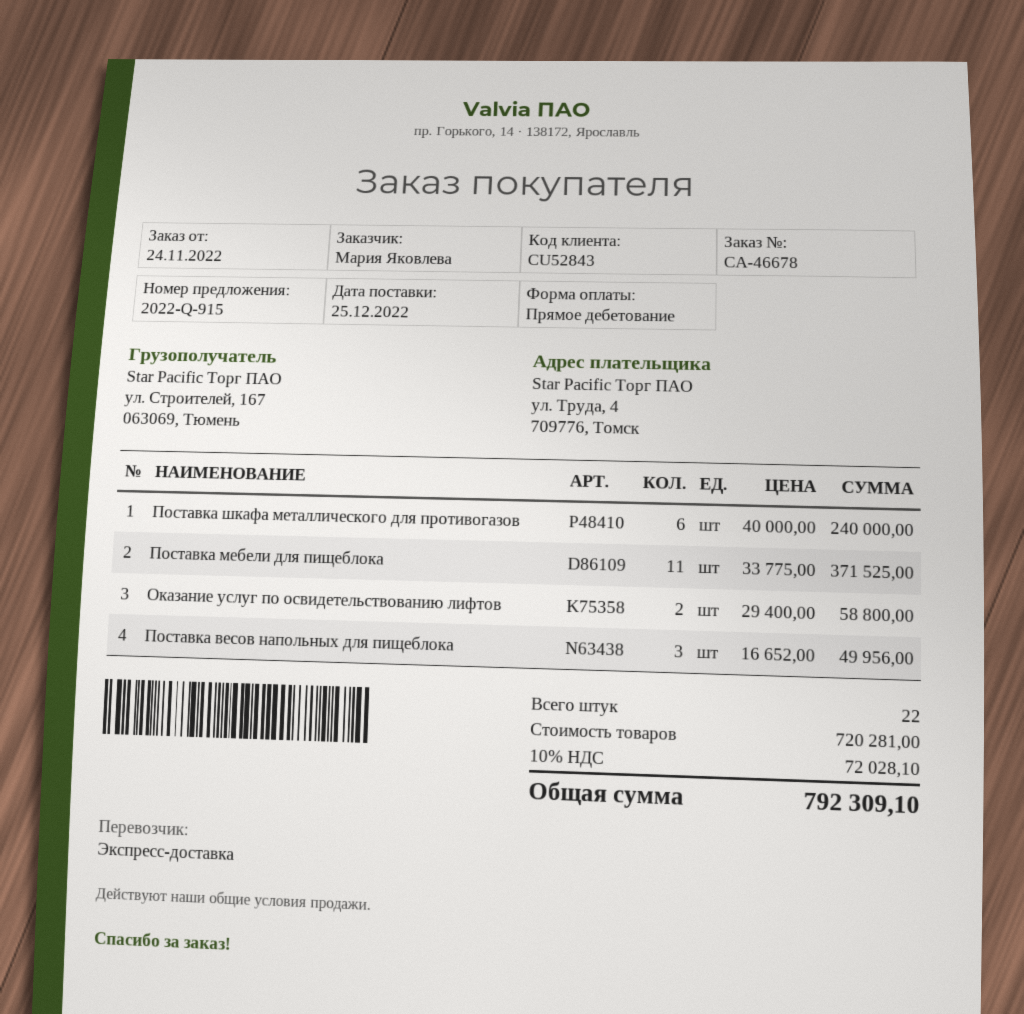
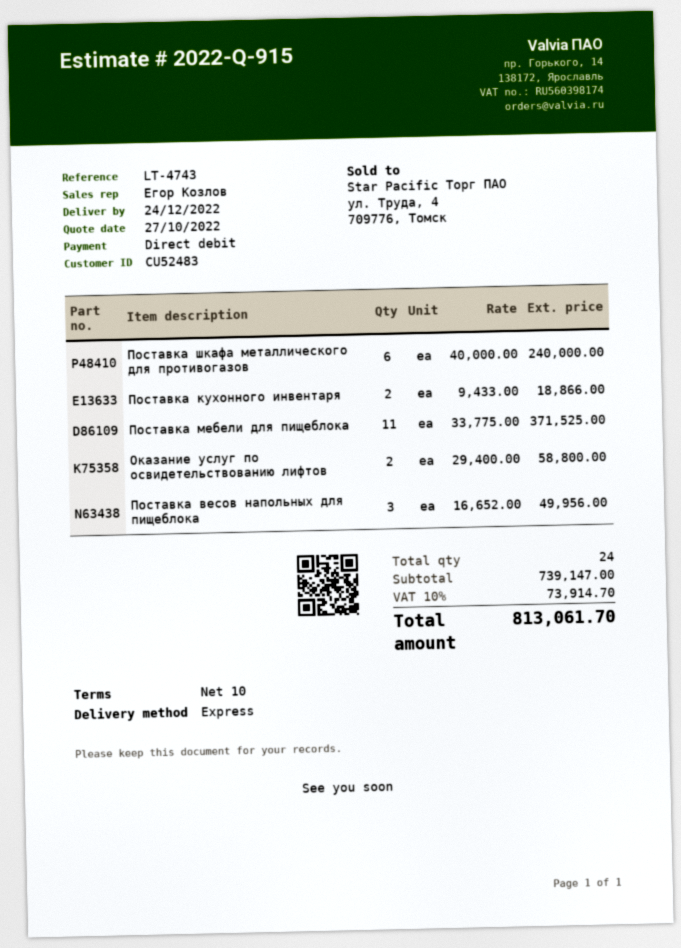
delivery date: 2022-12-25 -> 2022-12-24
customer number: CU52843 -> CU52483
Поставка кухонного инвентаря: none -> 2 x 9433.00 = 18866.00
total quantity: 22 -> 24
subtotal: 720281.00 -> 739147.00
tax: 10% = 72028.10 -> 10% = 73914.70
total: 792309.10 -> 813061.70

